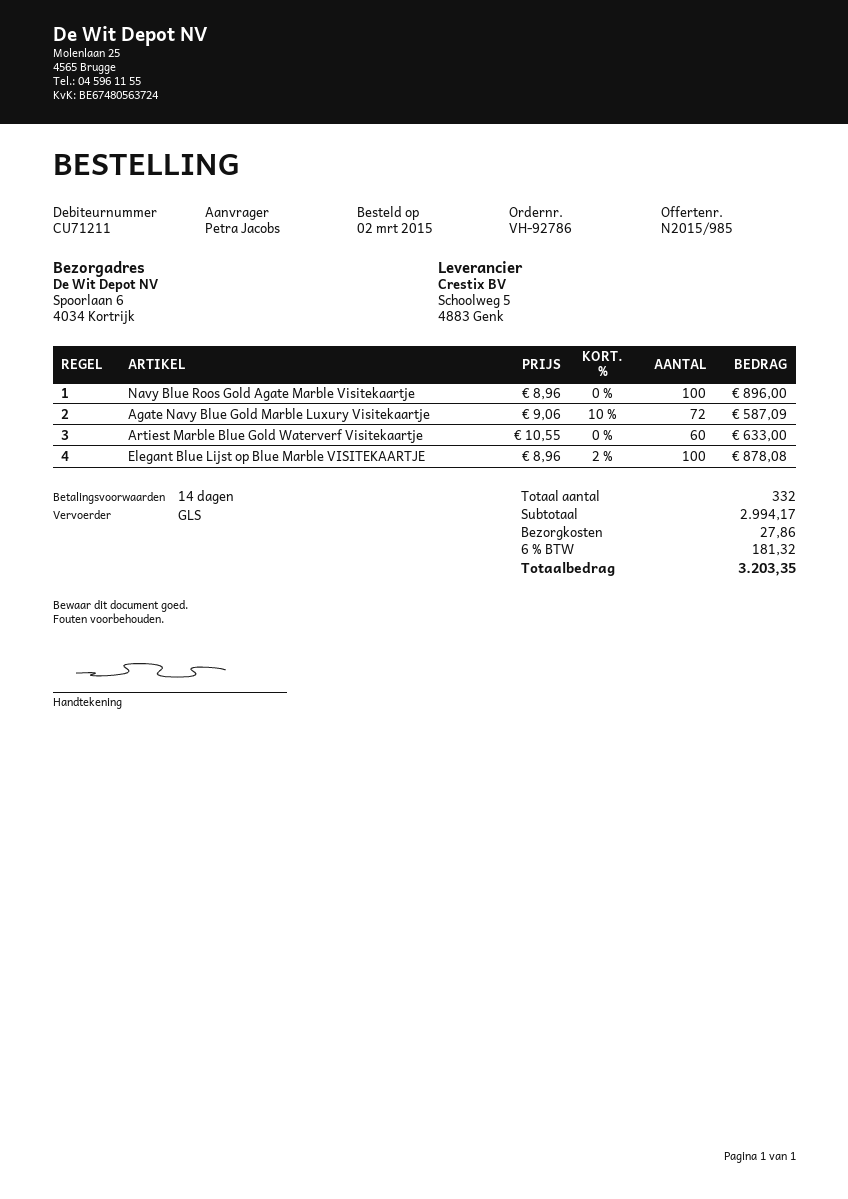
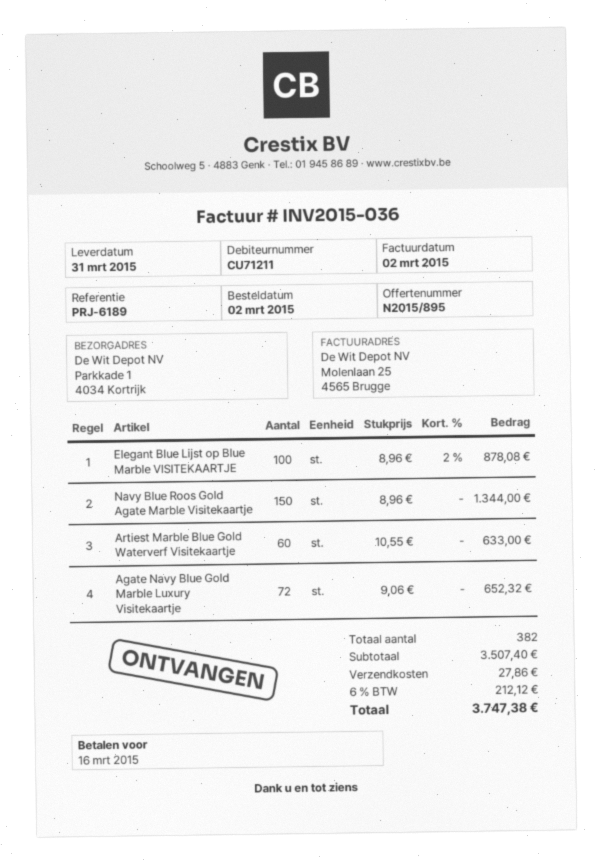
quote number: N2015/985 -> N2015/895
ship to: Spoorlaan 6, 4034 Kortrijk -> Parkkade 1, 4034 Kortrijk
Navy Blue Roos Gold Agate Marble Visitekaartje: 100 x 8.96 = 896.00 -> 150 x 8.96 = 1344.00
Agate Navy Blue Gold Marble Luxury Visitekaartje: 72 x 9.06 - 10% = 587.09 -> 72 x 9.06 = 652.32
total quantity: 332 -> 382
subtotal: 2994.17 -> 3507.40
tax: 6% = 181.32 -> 6% = 212.12
total: 3203.35 -> 3747.38

